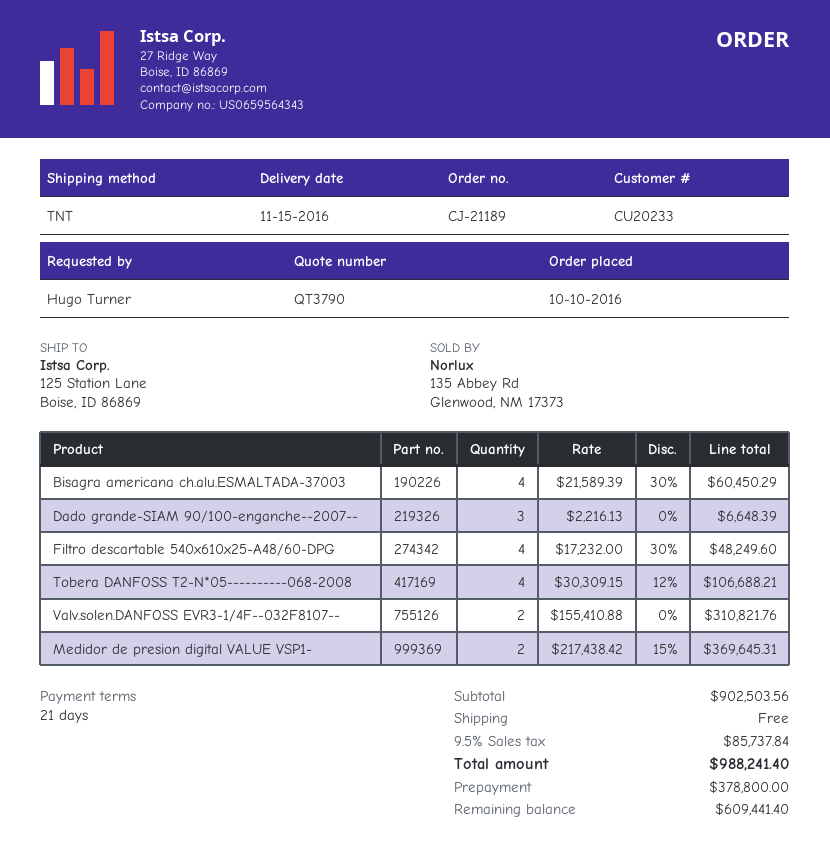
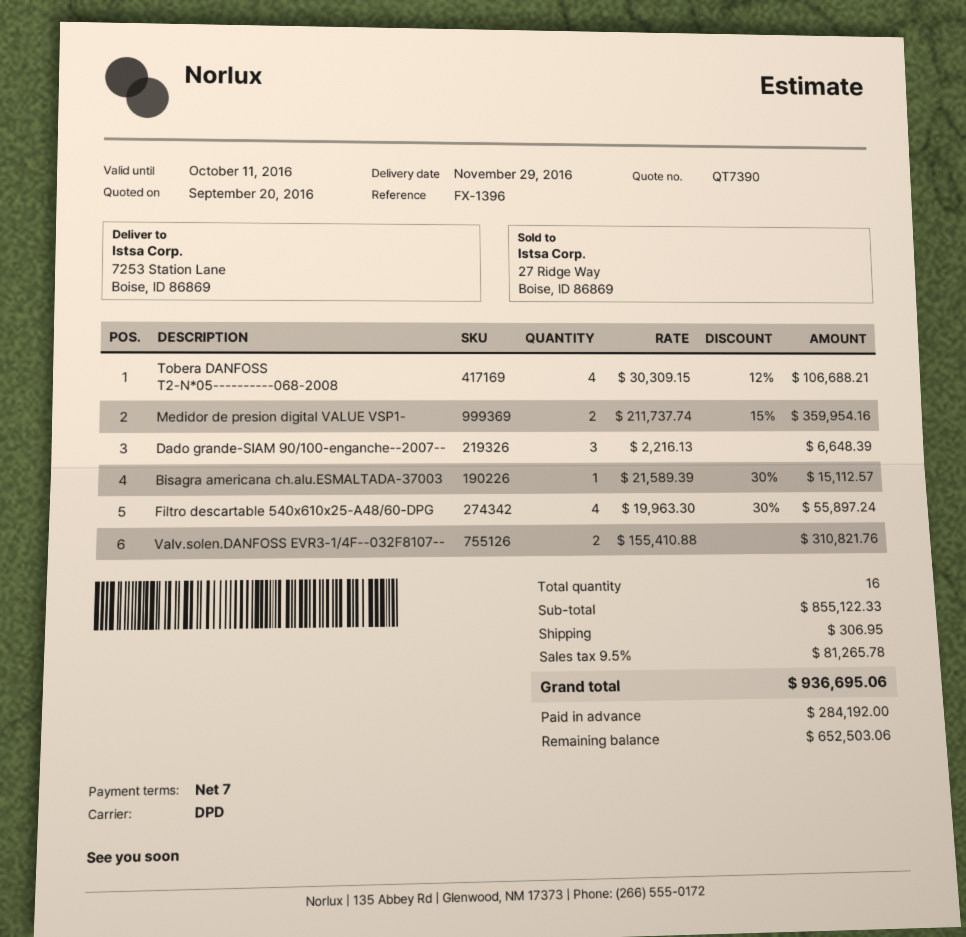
quote number: QT3790 -> QT7390
delivery date: 2016-11-15 -> 2016-11-29
payment terms: 21 days -> 7 days
shipping method: TNT -> DPD
ship to: 125 Station Lane, Boise, ID 86869 -> 7253 Station Lane, Boise, ID 86869
Bisagra americana ch.alu.ESMALTADA-37003: 4 x 21589.39 - 30% = 60450.29 -> 1 x 21589.39 - 30% = 15112.57
Filtro descartable 540x610x25-A48/60-DPG: 4 x 17232.00 - 30% = 48249.60 -> 4 x 19963.30 - 30% = 55897.24
Medidor de presion digital VALUE VSP1-: 2 x 217438.42 - 15% = 369645.31 -> 2 x 211737.74 - 15% = 359954.16
subtotal: 902503.56 -> 855122.33
shipping: 0.00 -> 306.95
tax: 9.5% = 85737.84 -> 9.5% = 81265.78
total: 988241.40 -> 936695.06
deposit: 378800.00 -> 284192.00
balance: 609441.40 -> 652503.06

